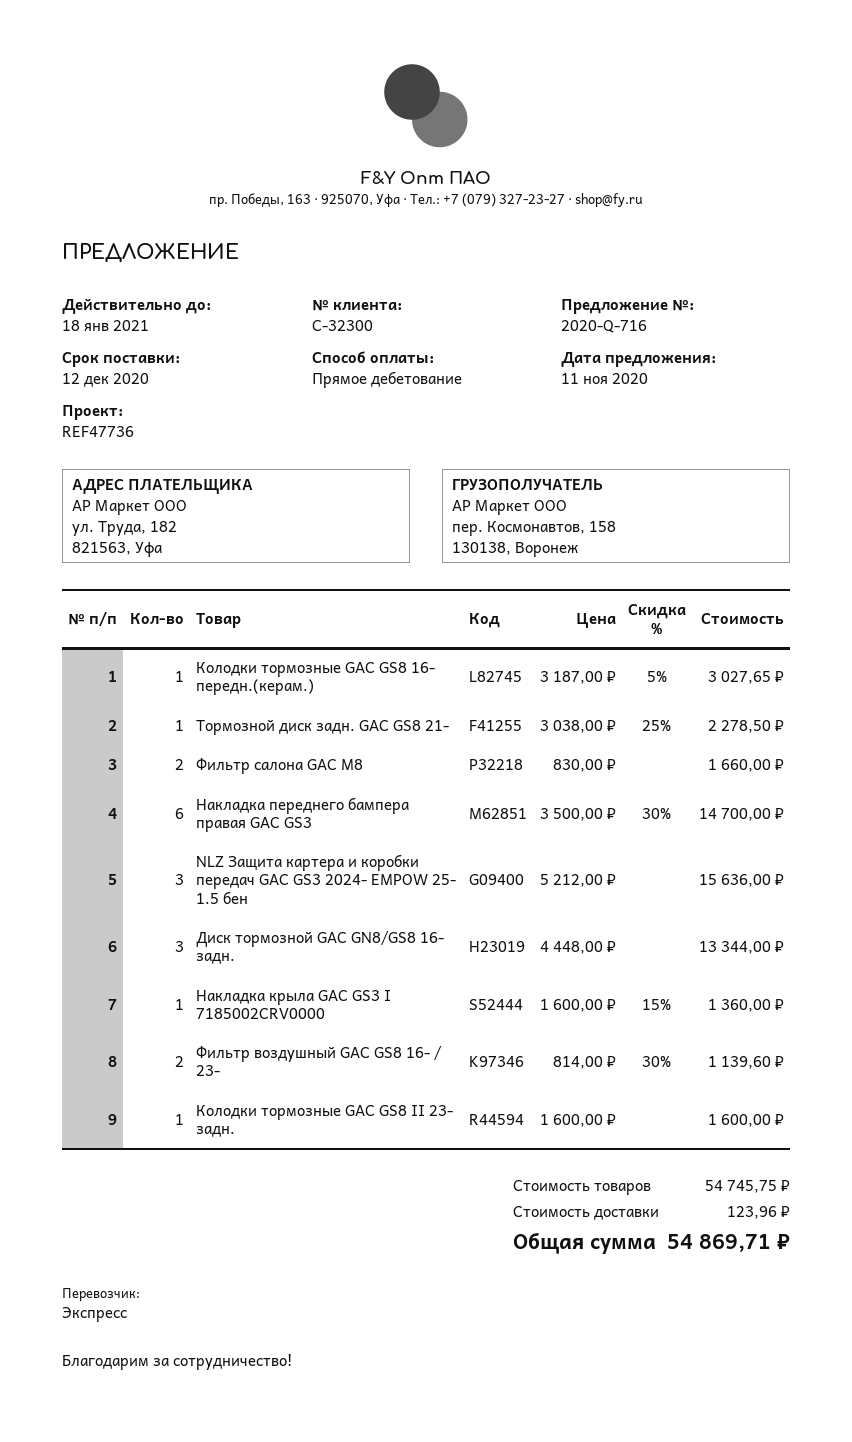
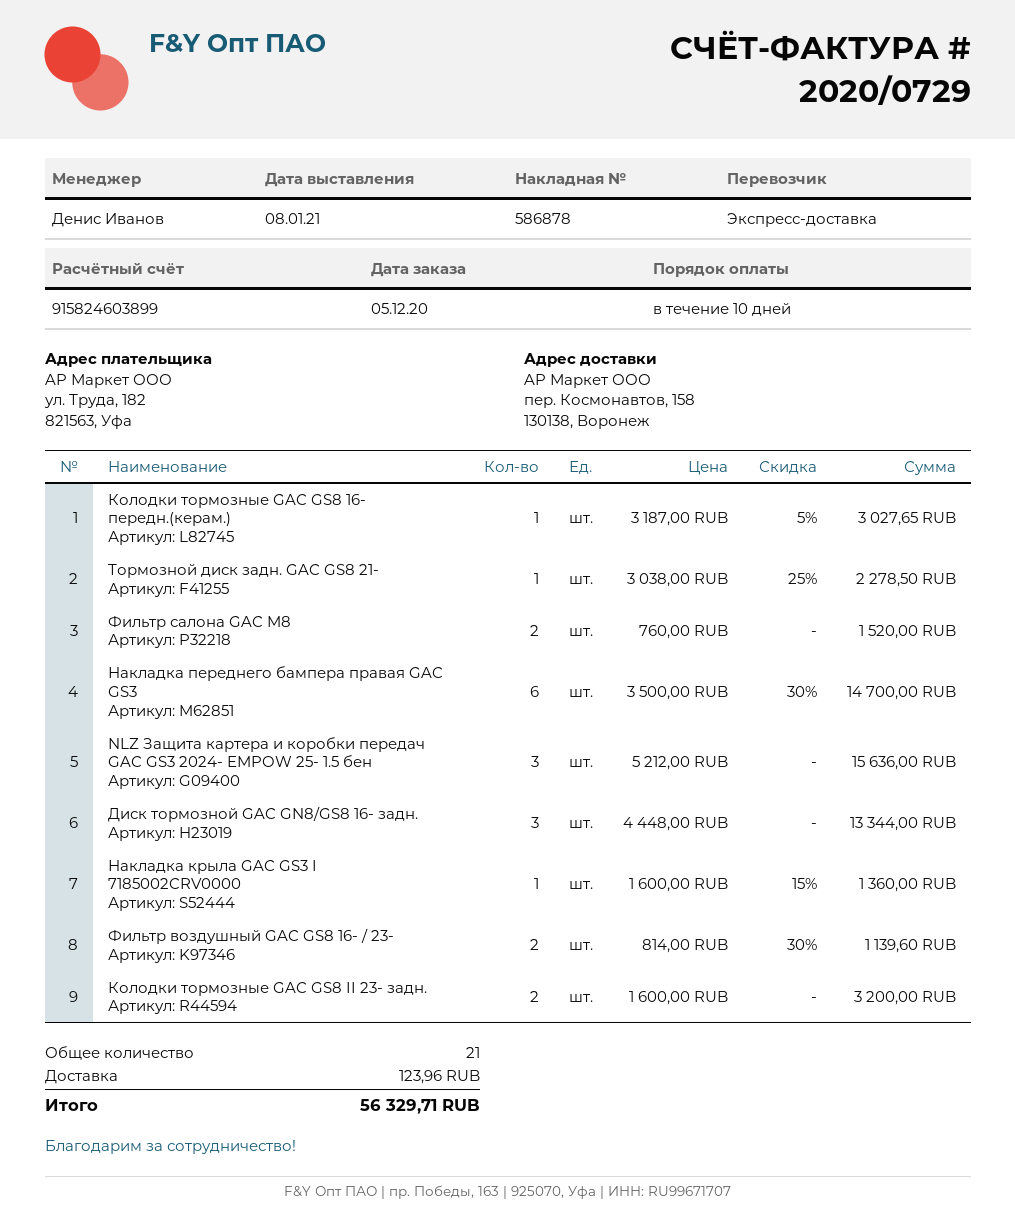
Фильтр салона GAC M8: 2 x 830.00 = 1660.00 -> 2 x 760.00 = 1520.00
Колодки тормозные GAC GS8 II 23- задн.: 1 x 1600.00 = 1600.00 -> 2 x 1600.00 = 3200.00
total: 54869.71 -> 56329.71

